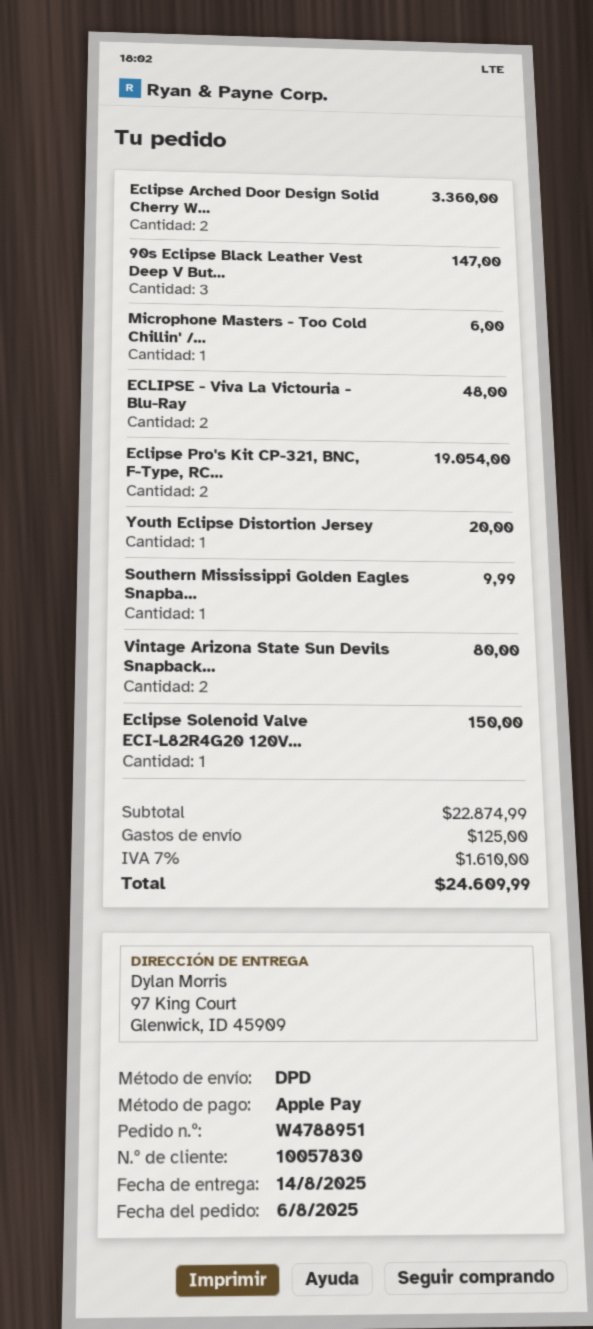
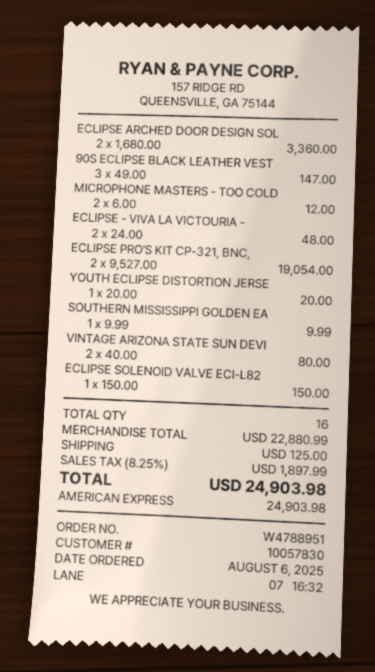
payment method: Apple Pay -> American Express
Microphone Masters - Too Cold Chillin' /...: 1 for 6.00 -> 2 for 12.00
subtotal: 22874.99 -> 22880.99
tax: 7% = 1610.00 -> 8.25% = 1897.99
total: 24609.99 -> 24903.98

